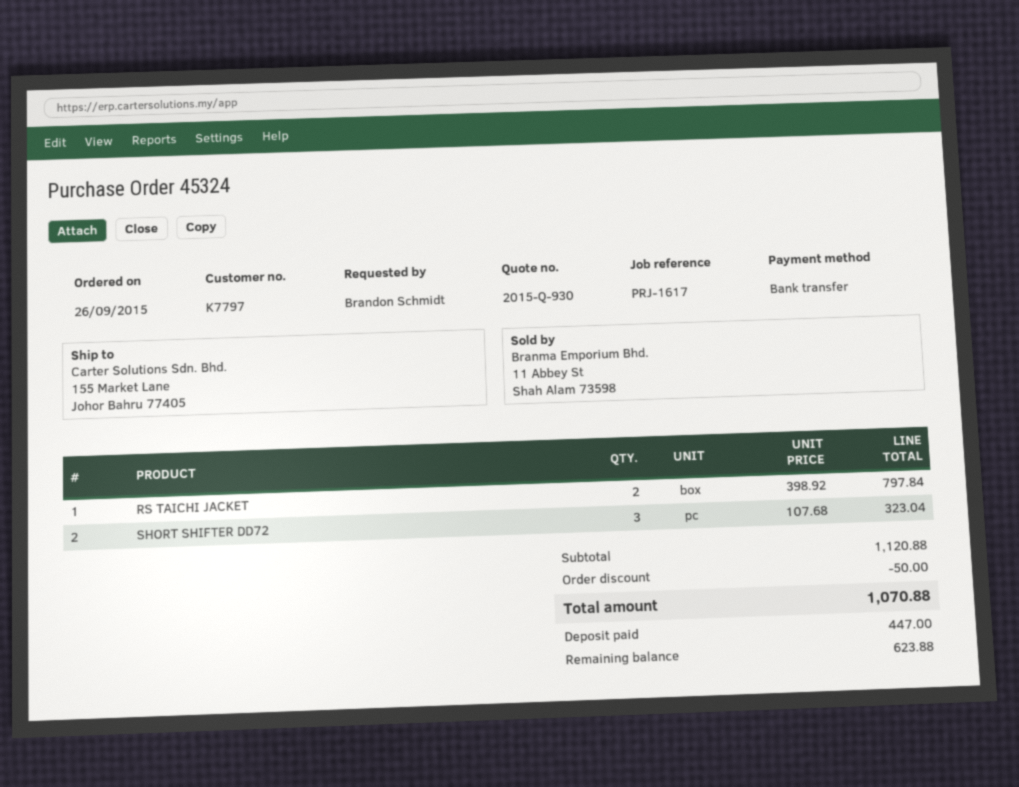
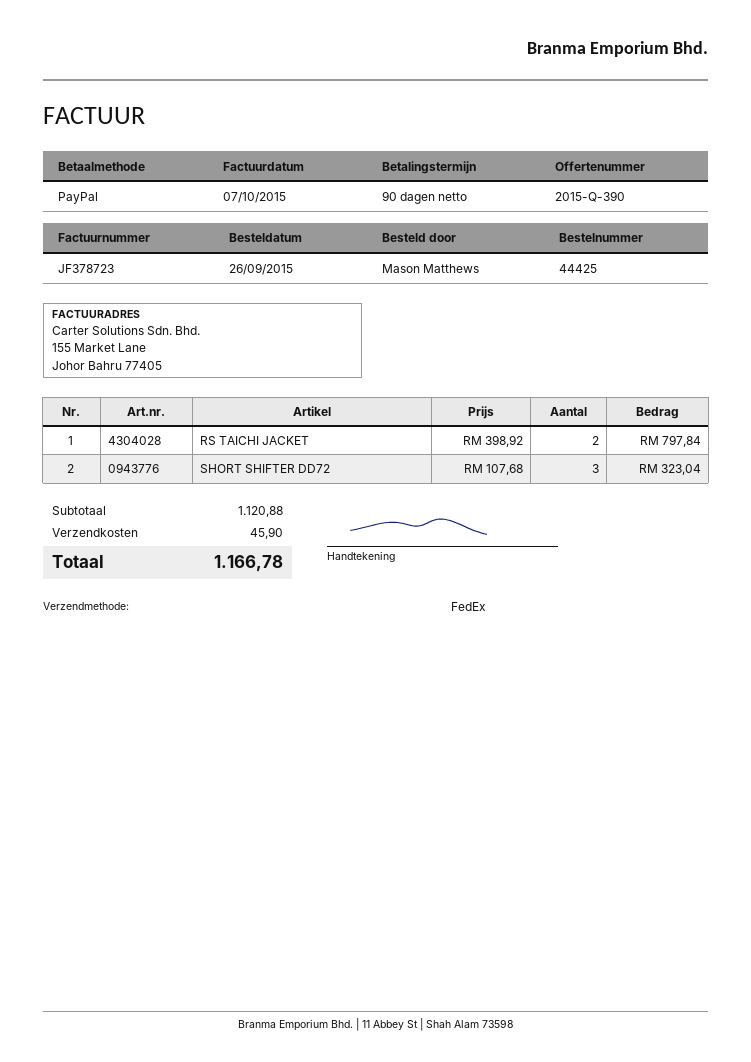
quote number: 2015-Q-930 -> 2015-Q-390
order number: 45324 -> 44425
ordered by: Brandon Schmidt -> Mason Matthews
payment method: bank transfer -> PayPal
discount: 50.00 -> none
shipping: none -> 45.90
total: 1070.88 -> 1166.78

